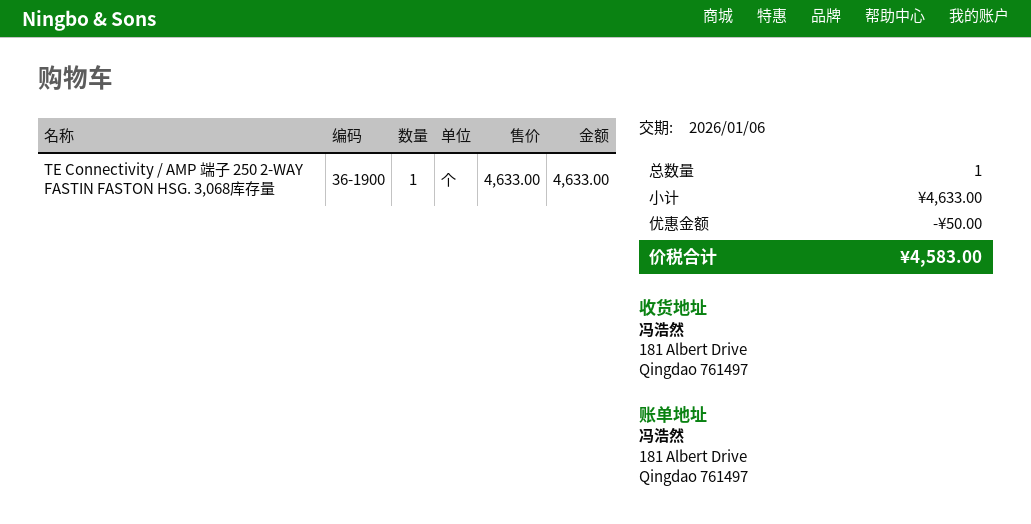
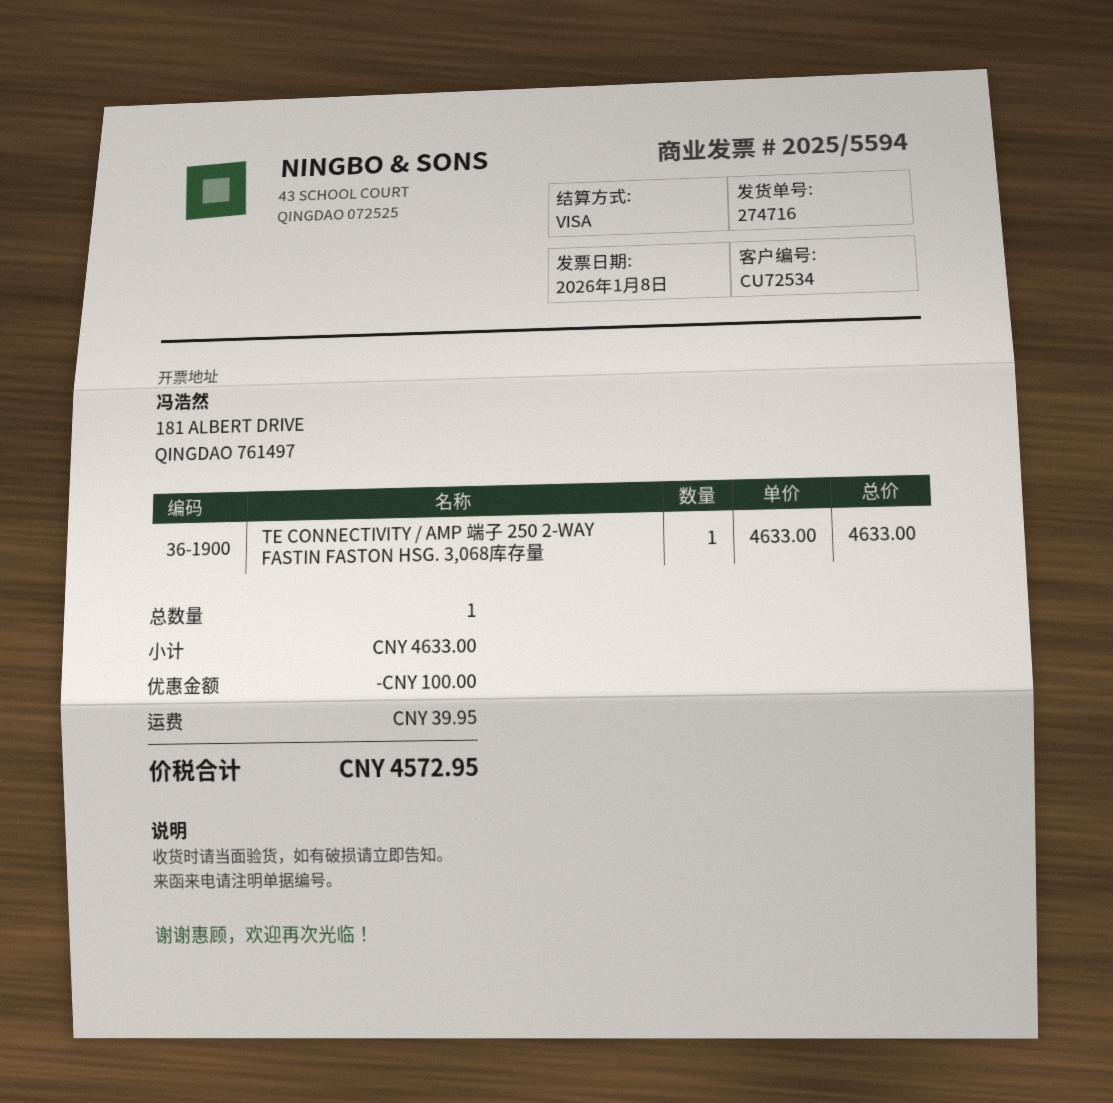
discount: 50.00 -> 100.00
shipping: none -> 39.95
total: 4583.00 -> 4572.95

